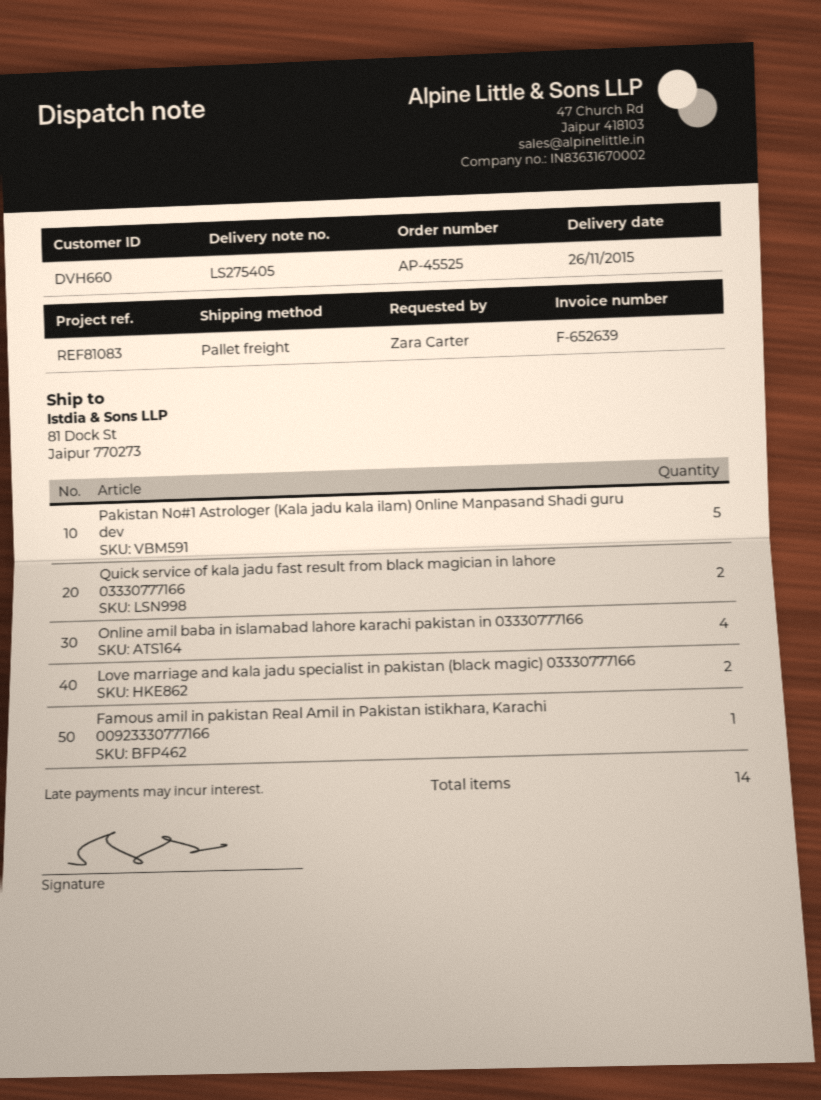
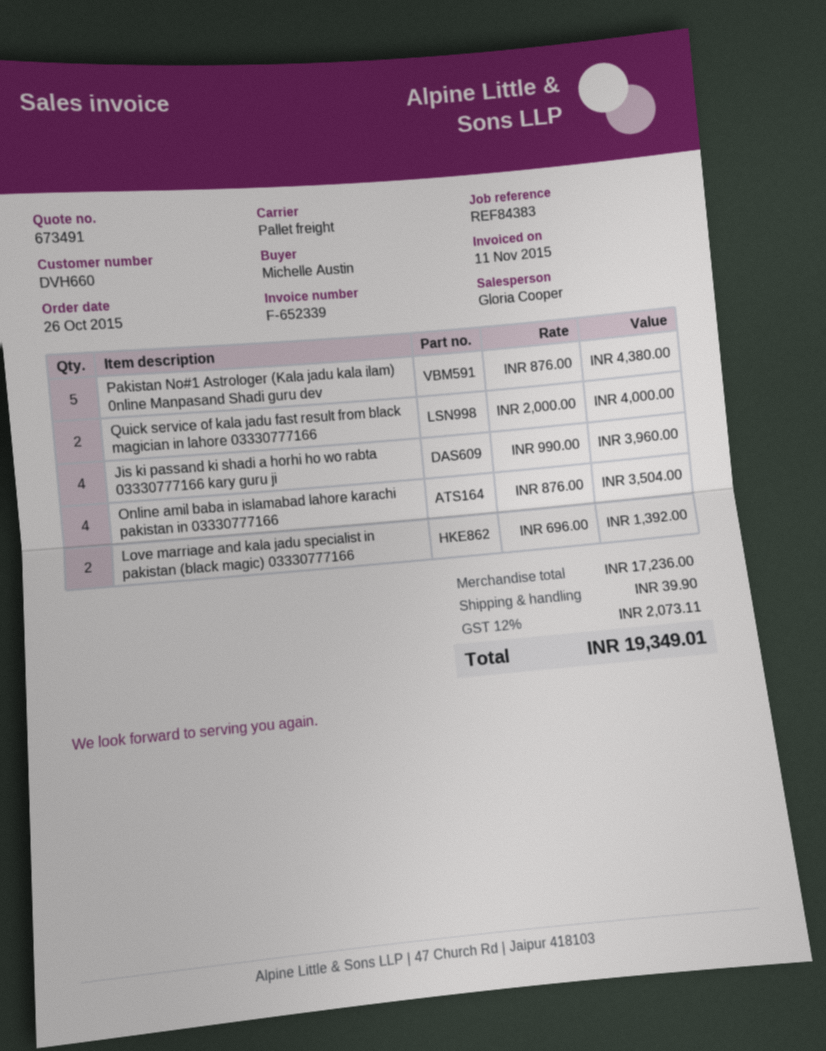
invoice number: F-652639 -> F-652339
reference: REF81083 -> REF84383
ordered by: Zara Carter -> Michelle Austin
Famous amil in pakistan Real Amil in Pakistan istikhara, Karachi 00923330777166: 1 -> none
Jis ki passand ki shadi a horhi ho wo rabta 03330777166 kary guru ji: none -> 4

